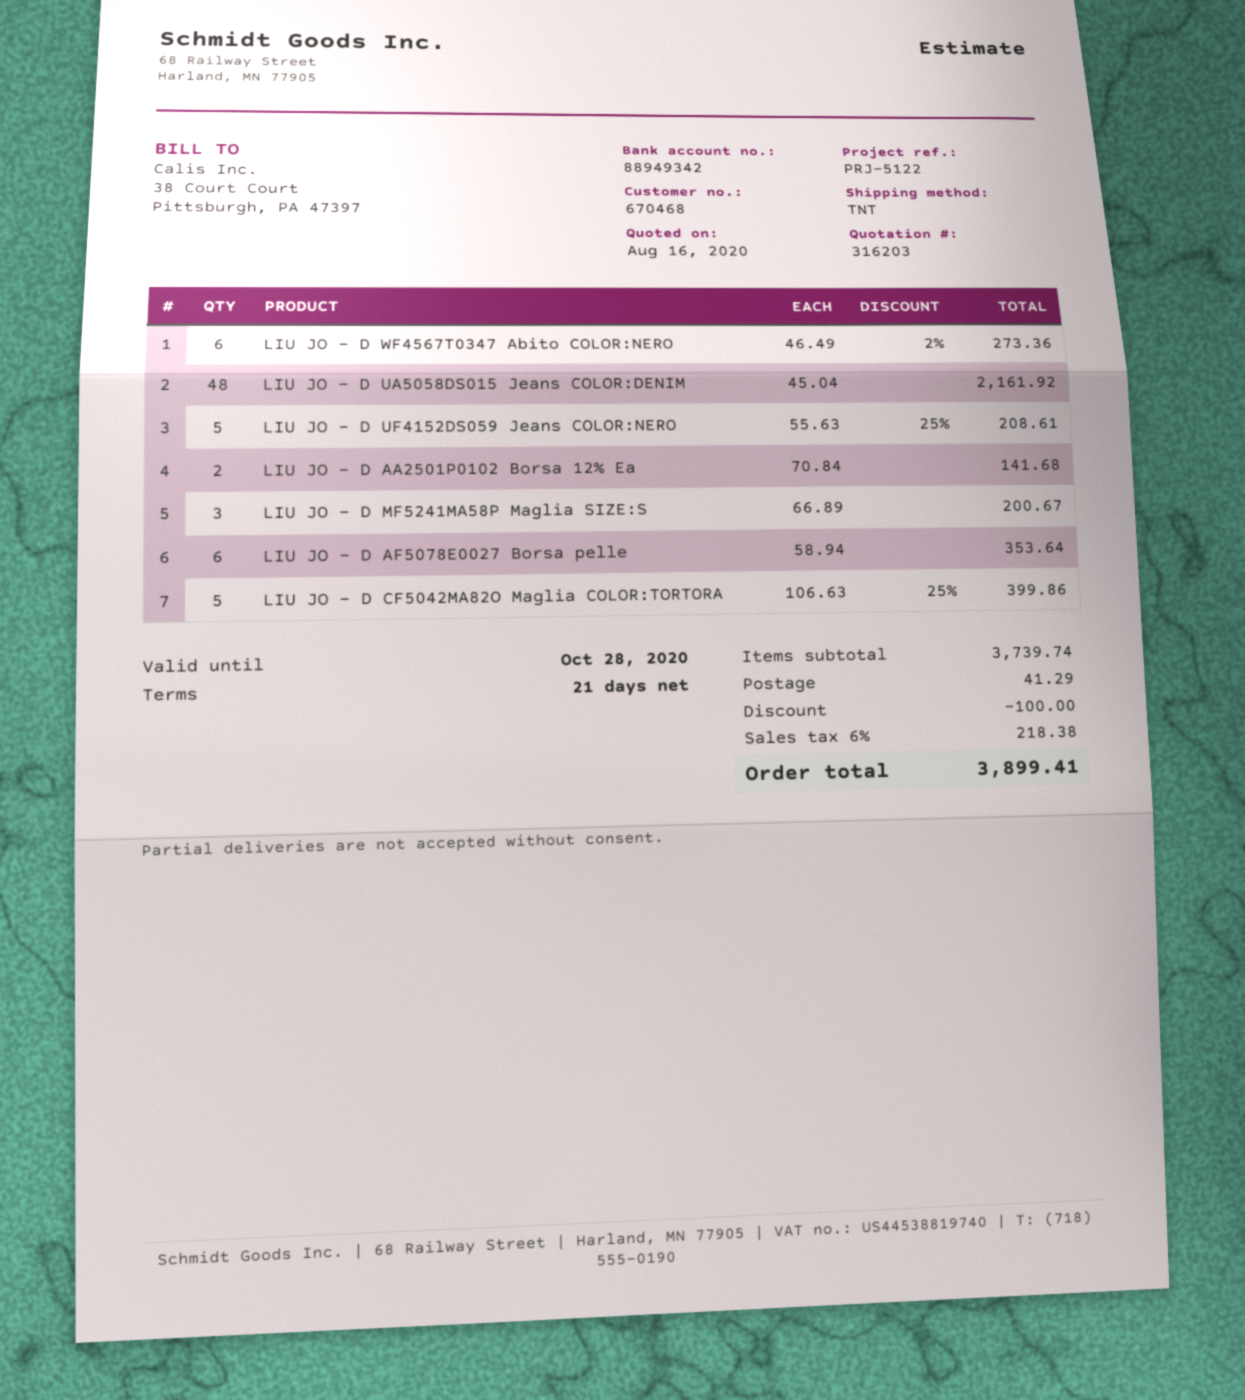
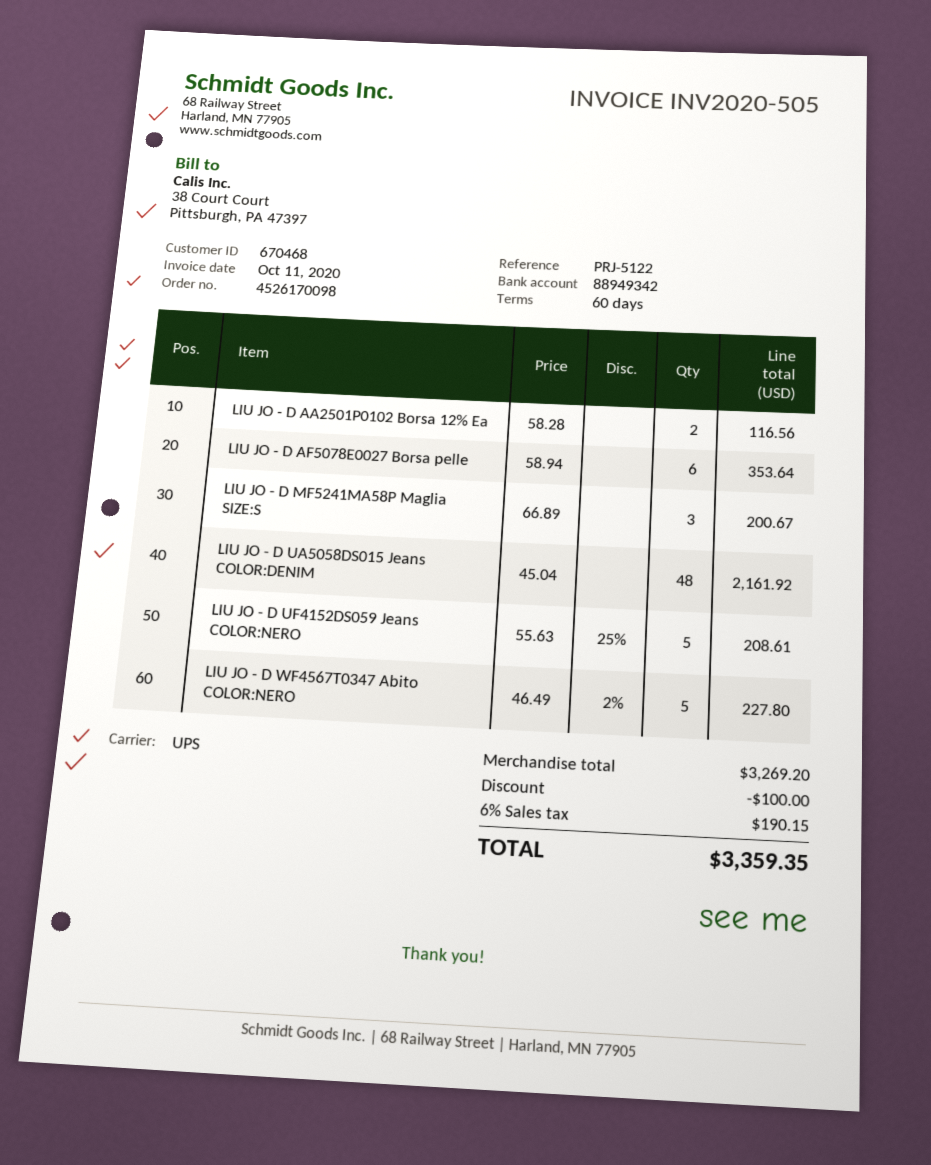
payment terms: 21 days -> 60 days
shipping method: TNT -> UPS
LIU JO - D WF4567T0347 Abito COLOR:NERO: 6 x 46.49 - 2% = 273.36 -> 5 x 46.49 - 2% = 227.80
LIU JO - D AA2501P0102 Borsa 12% Ea: 2 x 70.84 = 141.68 -> 2 x 58.28 = 116.56
LIU JO - D CF5042MA82O Maglia COLOR:TORTORA: 5 x 106.63 - 25% = 399.86 -> none
subtotal: 3739.74 -> 3269.20
shipping: 41.29 -> none
tax: 6% = 218.38 -> 6% = 190.15
total: 3899.41 -> 3359.35

